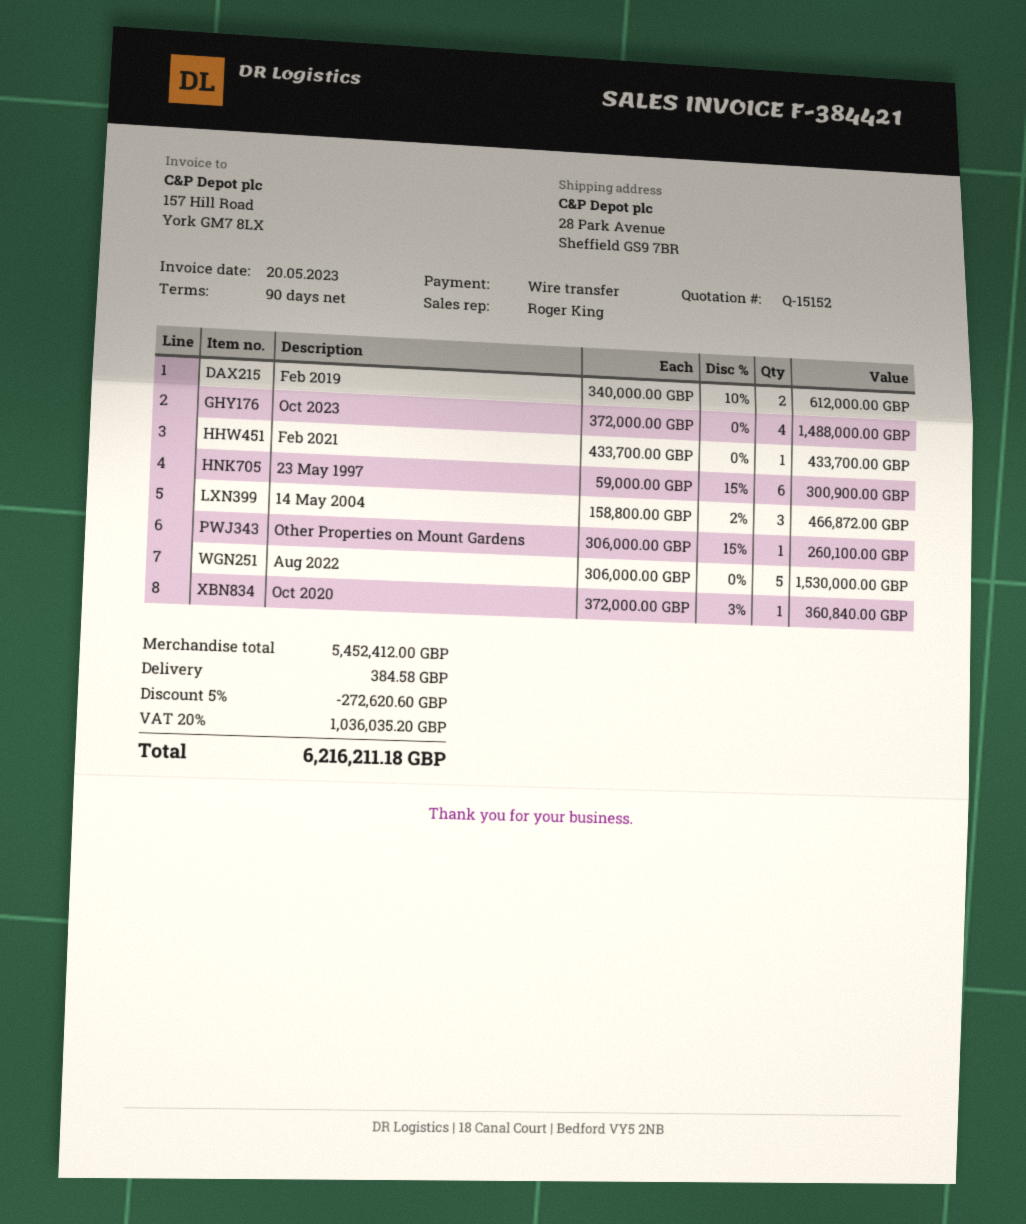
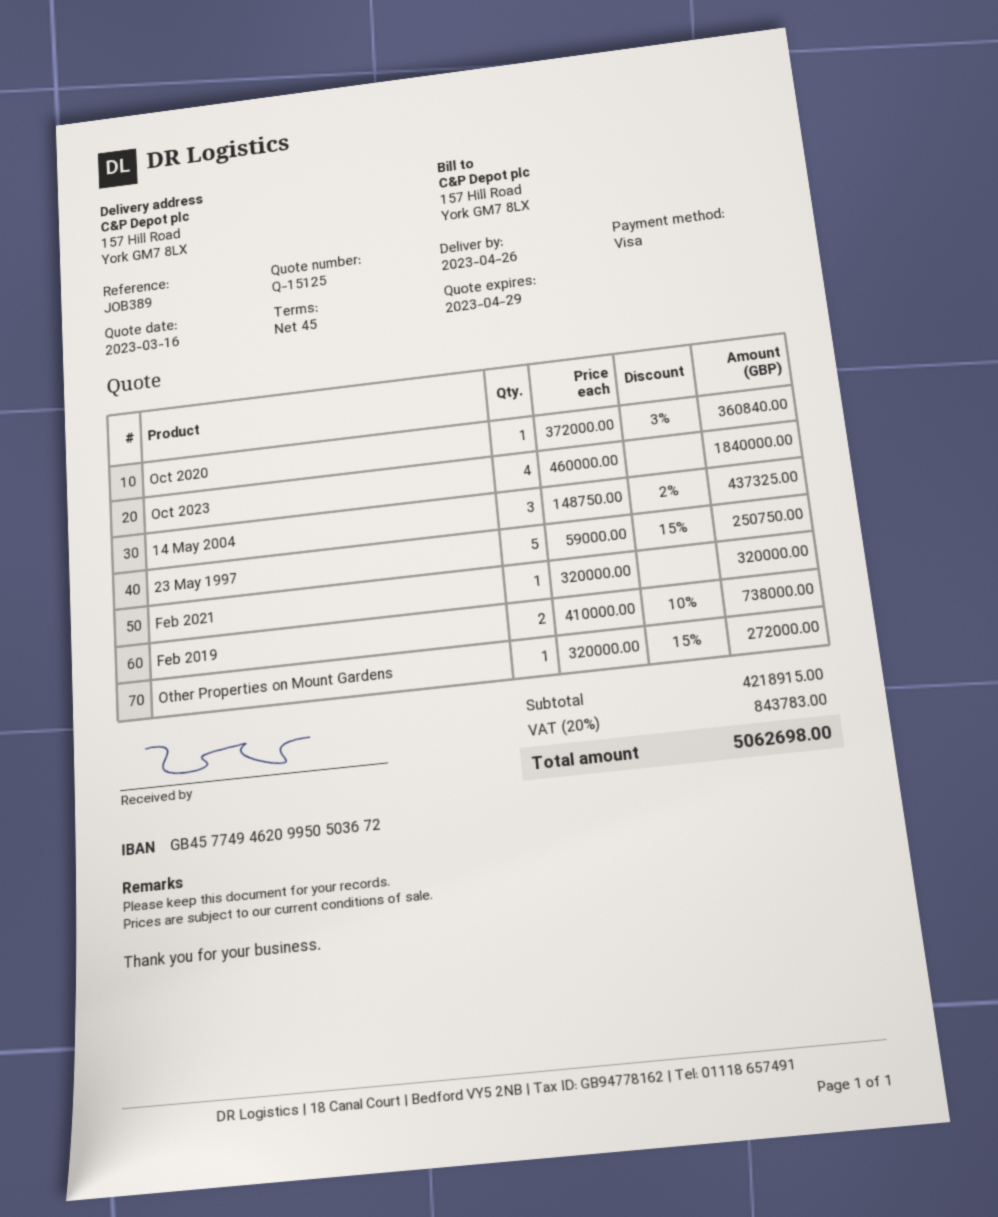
quote number: Q-15152 -> Q-15125
payment terms: 90 days -> 45 days
payment method: bank transfer -> Visa
ship to: 28 Park Avenue, Sheffield GS9 7BR -> 157 Hill Road, York GM7 8LX
Feb 2019: 2 x 340000.00 - 10% = 612000.00 -> 2 x 410000.00 - 10% = 738000.00
Oct 2023: 4 x 372000.00 = 1488000.00 -> 4 x 460000.00 = 1840000.00
Feb 2021: 1 x 433700.00 = 433700.00 -> 1 x 320000.00 = 320000.00
23 May 1997: 6 x 59000.00 - 15% = 300900.00 -> 5 x 59000.00 - 15% = 250750.00
14 May 2004: 3 x 158800.00 - 2% = 466872.00 -> 3 x 148750.00 - 2% = 437325.00
Other Properties on Mount Gardens: 1 x 306000.00 - 15% = 260100.00 -> 1 x 320000.00 - 15% = 272000.00
Aug 2022: 5 x 306000.00 = 1530000.00 -> none
subtotal: 5452412.00 -> 4218915.00
discount: 5% = 272620.60 -> none
shipping: 384.58 -> none
tax: 20% = 1036035.20 -> 20% = 843783.00
total: 6216211.18 -> 5062698.00

